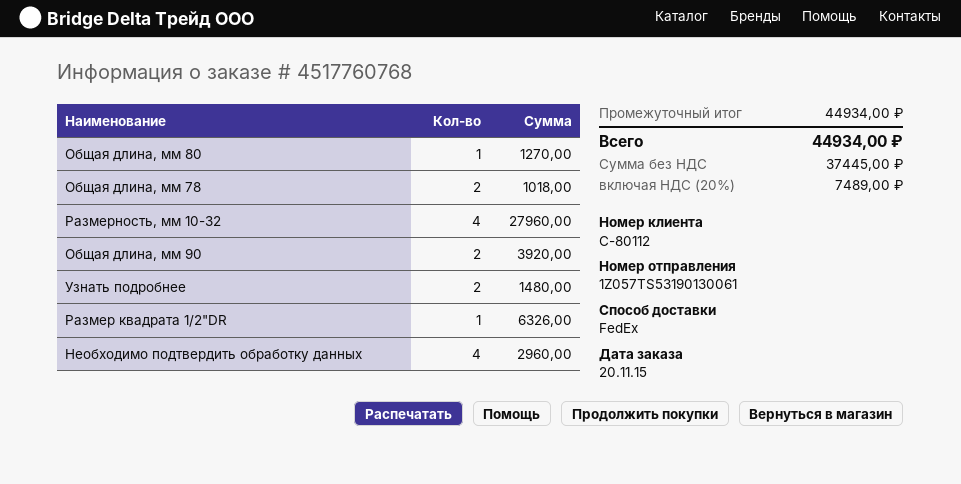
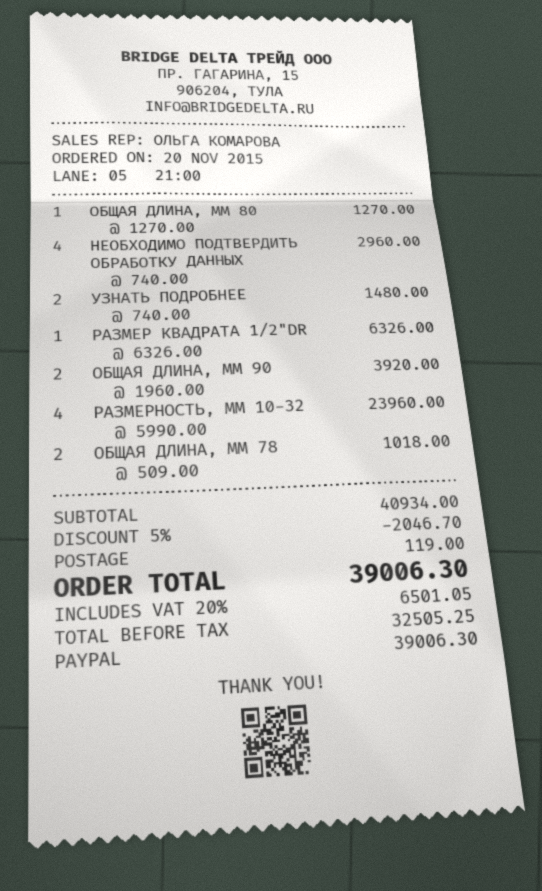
Размерность, мм 10-32: 4 for 27960.00 -> 4 for 23960.00
subtotal: 44934.00 -> 40934.00
discount: none -> 5% = 2046.70
shipping: none -> 119.00
net: 37445.00 -> 32505.25
tax: 20% = 7489.00 -> 20% = 6501.05
total: 44934.00 -> 39006.30

